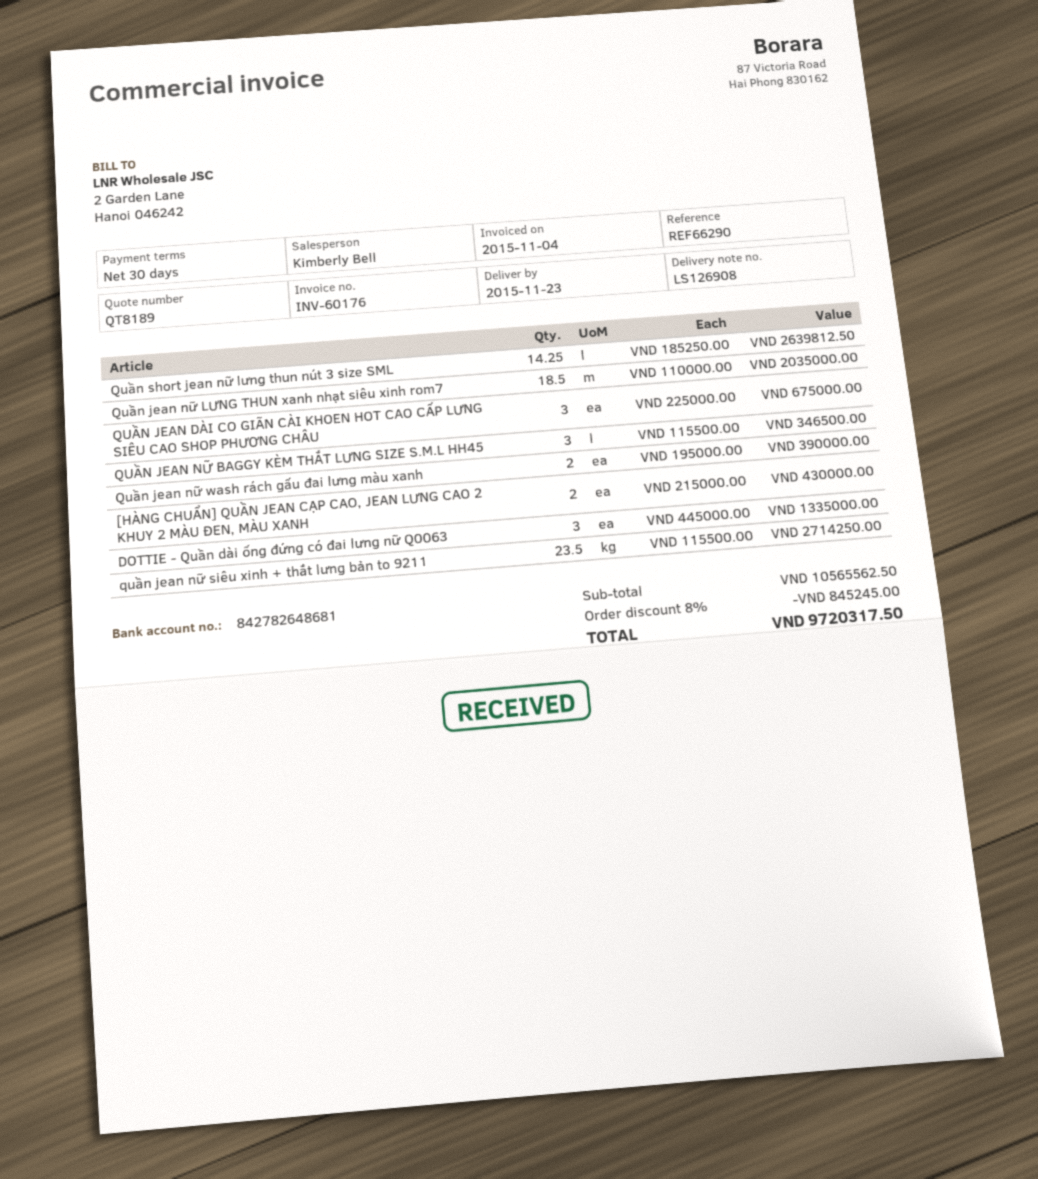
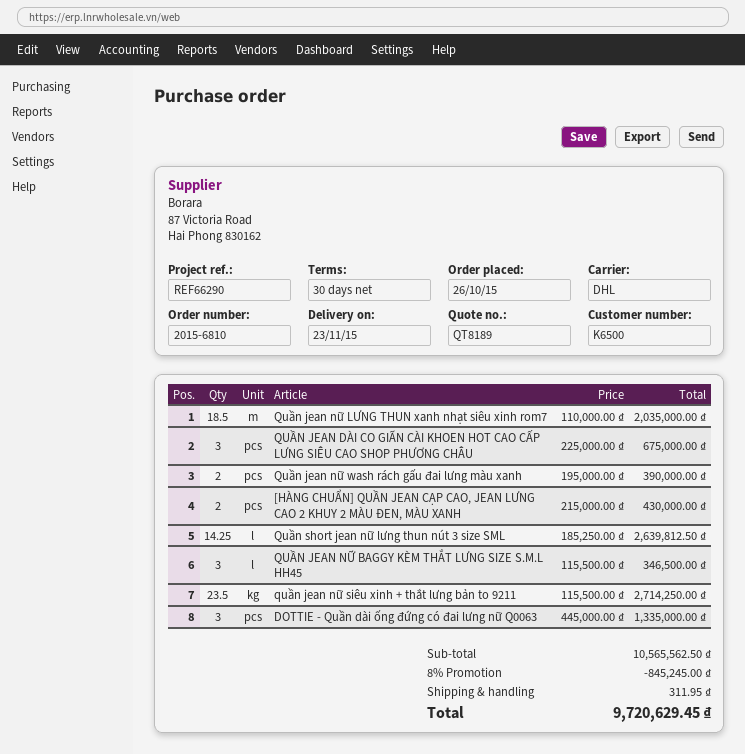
shipping: none -> 311.95
total: 9720317.50 -> 9720629.45

